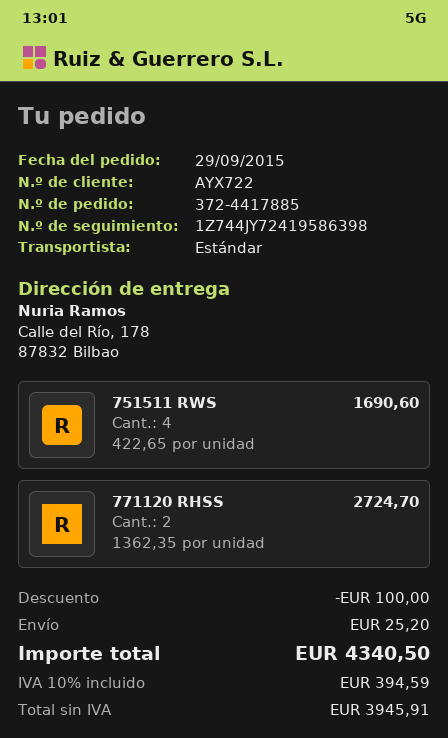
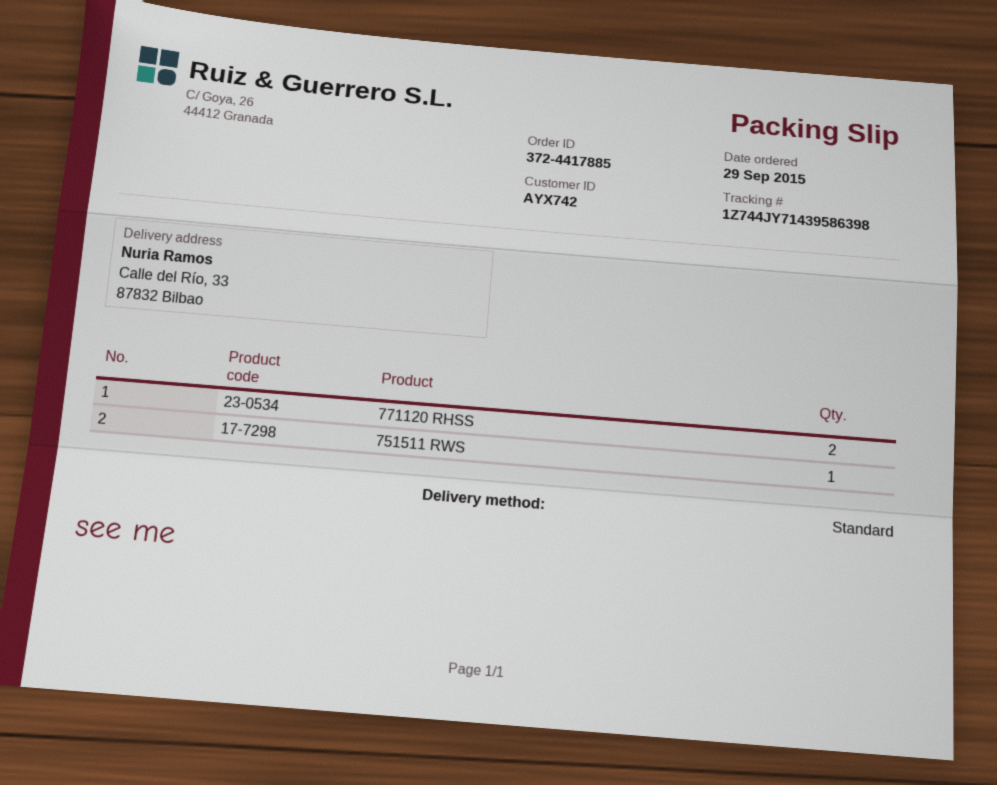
customer number: AYX722 -> AYX742
tracking number: 1Z744JY72419586398 -> 1Z744JY71439586398
ship to: Calle del Río, 178, 87832 Bilbao -> Calle del Río, 33, 87832 Bilbao
751511 RWS: 4 -> 1

